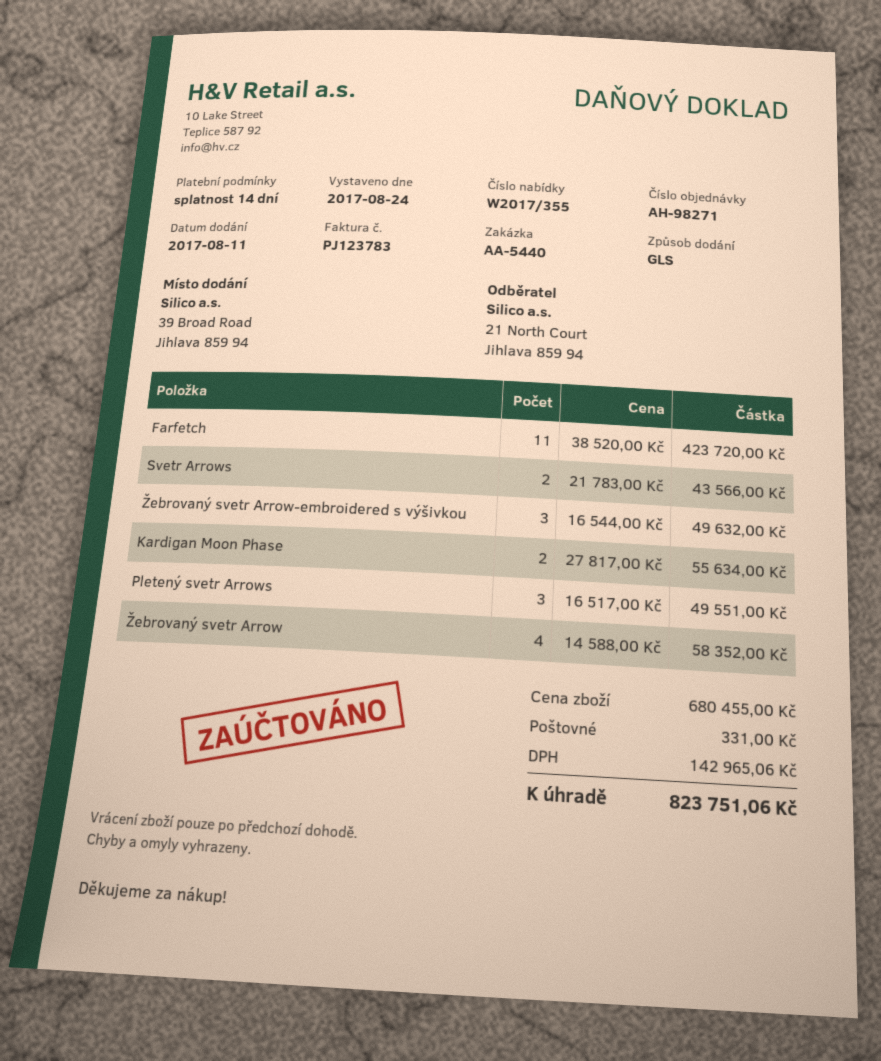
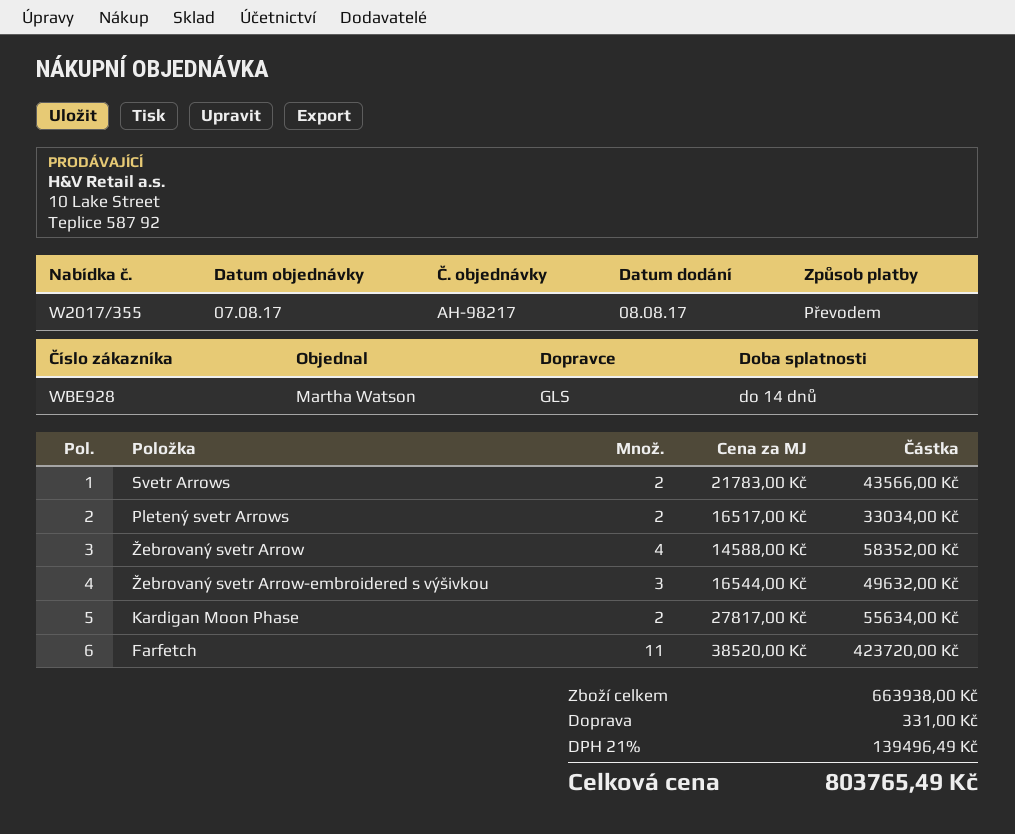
order number: AH-98271 -> AH-98217
delivery date: 2017-08-11 -> 2017-08-08
Pletený svetr Arrows: 3 x 16517.00 = 49551.00 -> 2 x 16517.00 = 33034.00
subtotal: 680455.00 -> 663938.00
tax: 142965.06 -> 139496.49
total: 823751.06 -> 803765.49

